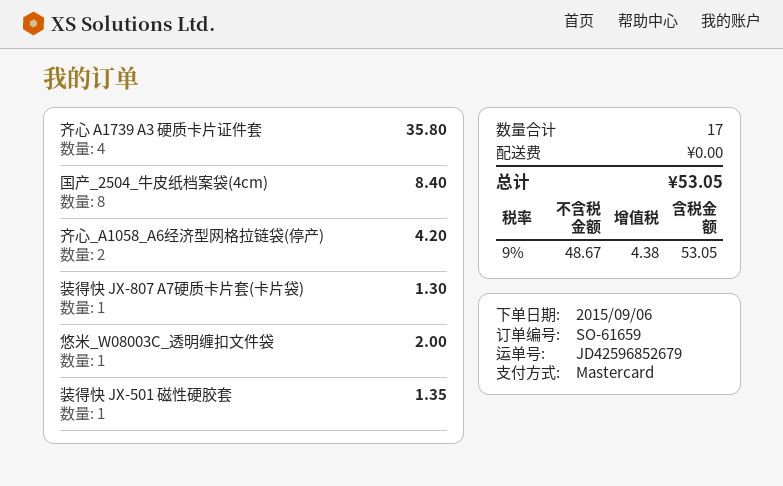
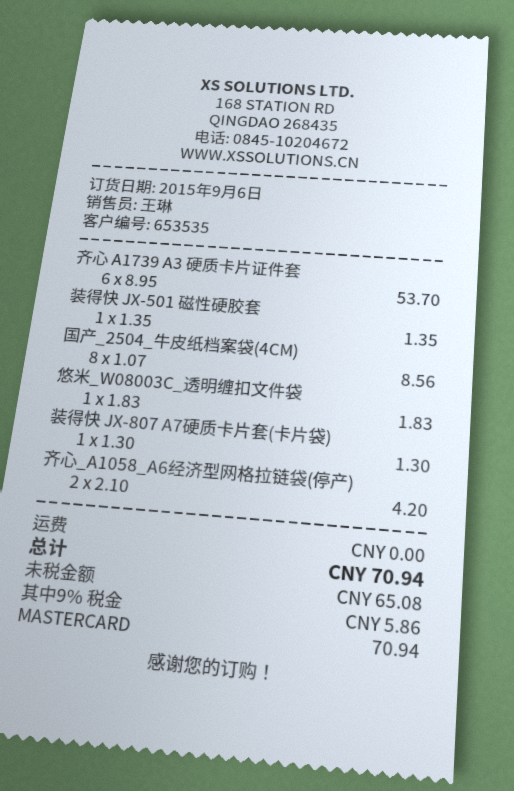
齐心 A1739 A3 硬质卡片证件套: 4 for 35.80 -> 6 for 53.70
国产_2504_牛皮纸档案袋(4cm): 8 for 8.40 -> 8 for 8.56
悠米_W08003C_透明缠扣文件袋: 1 for 2.00 -> 1 for 1.83
net: 48.67 -> 65.08
tax: 9% = 4.38 -> 9% = 5.86
total: 53.05 -> 70.94

